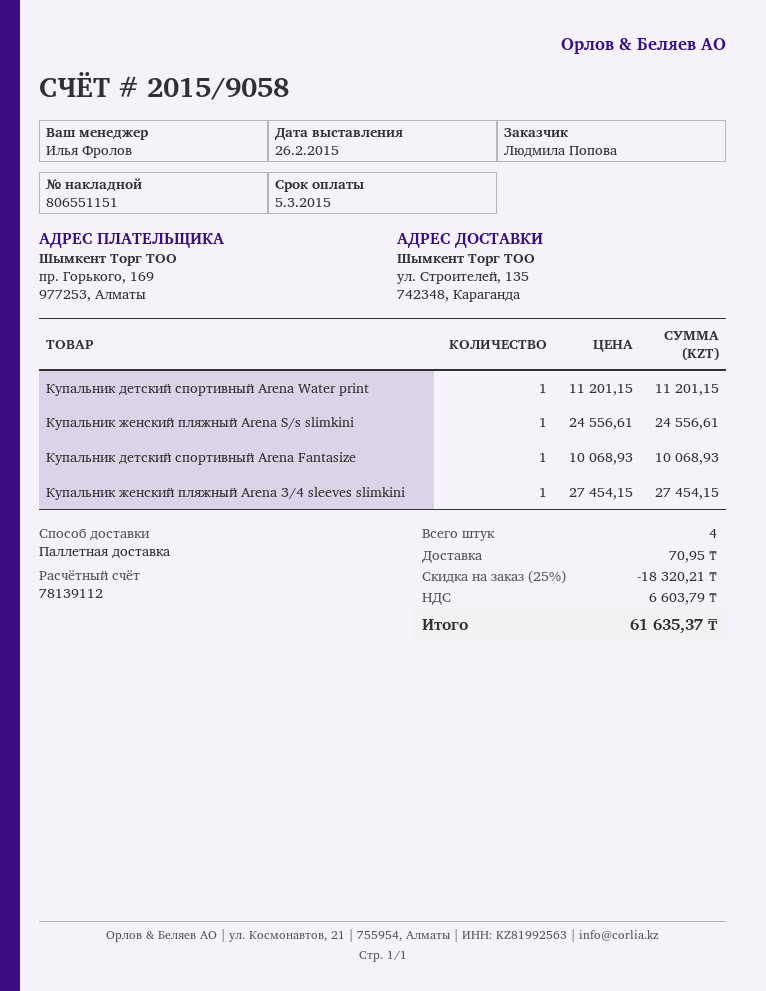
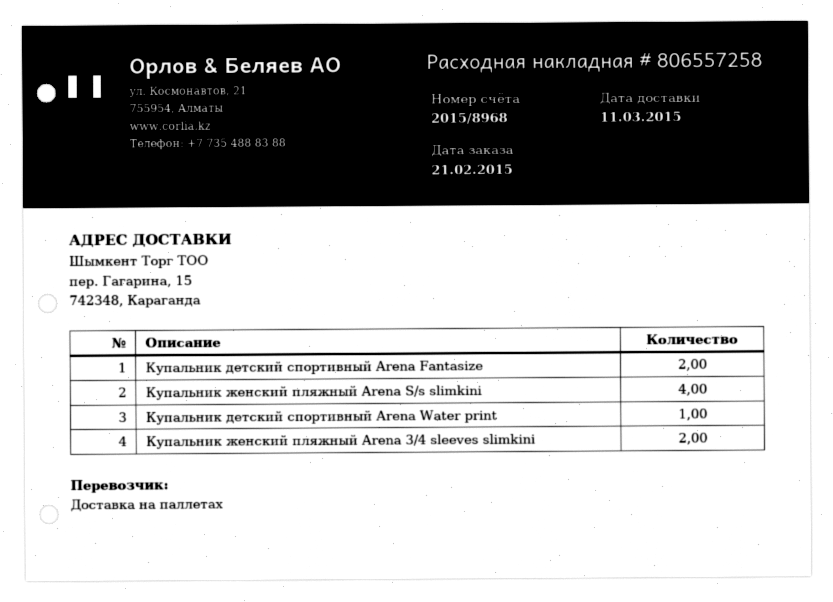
delivery note number: 806551151 -> 806557258
invoice number: 2015/9058 -> 2015/8968
ship to: ул. Строителей, 135, 742348, Караганда -> пер. Гагарина, 15, 742348, Караганда
Купальник женский пляжный Arena S/s slimkini: 1 -> 4
Купальник детский спортивный Arena Fantasize: 1 -> 2
Купальник женский пляжный Arena 3/4 sleeves slimkini: 1 -> 2

